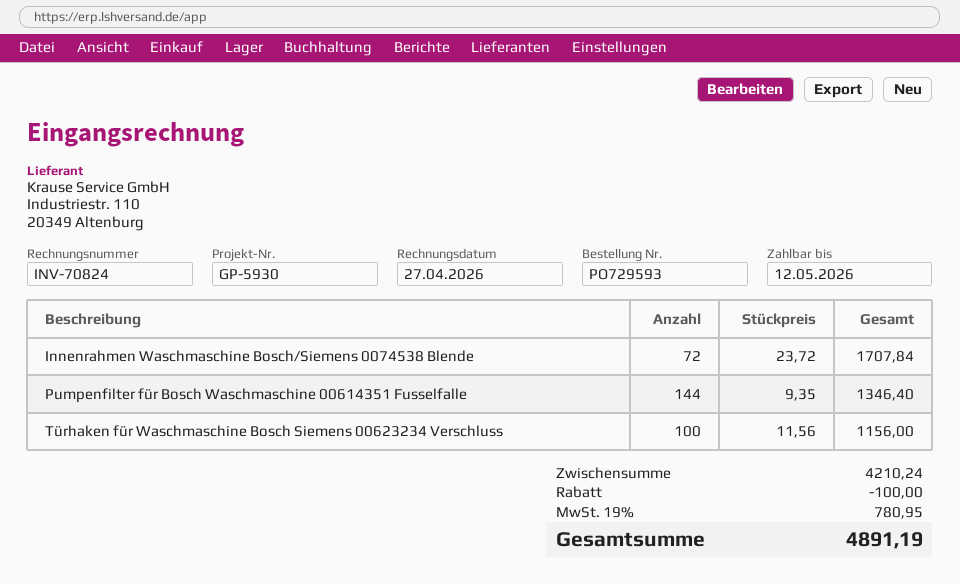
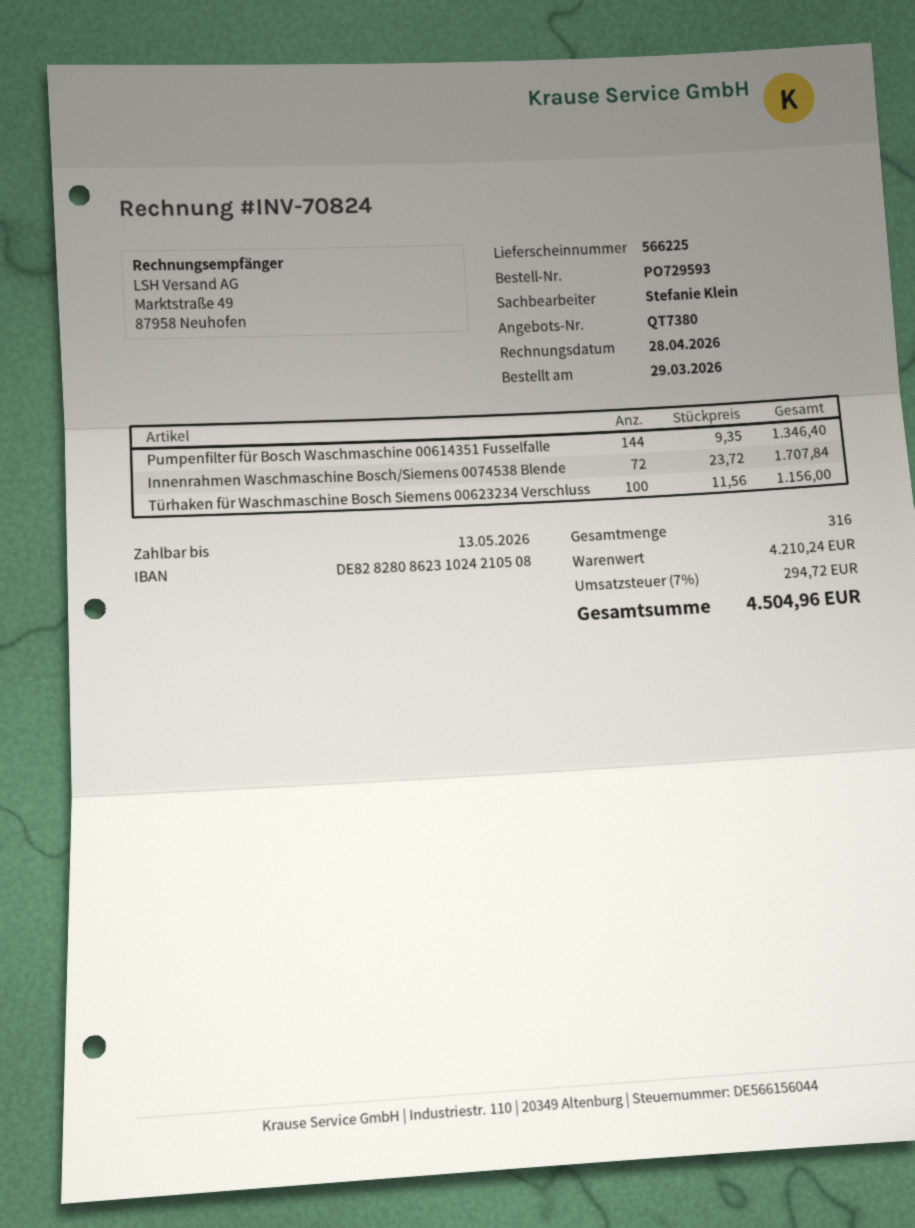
invoice date: 2026-04-27 -> 2026-04-28
due date: 2026-05-12 -> 2026-05-13
discount: 100.00 -> none
tax: 19% = 780.95 -> 7% = 294.72
total: 4891.19 -> 4504.96

